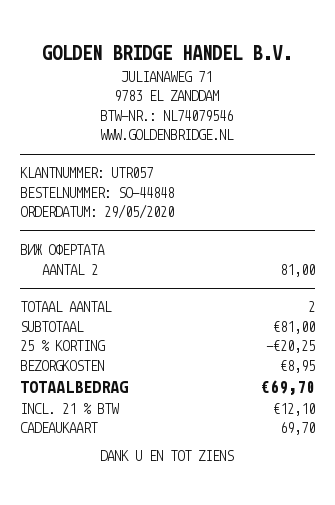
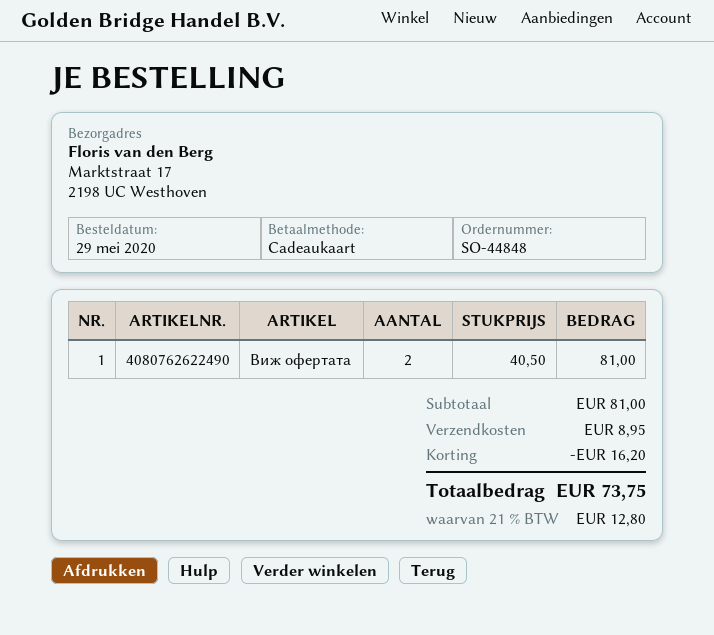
discount: 20.25 -> 16.20
tax: 21% = 12.10 -> 21% = 12.80
total: 69.70 -> 73.75

